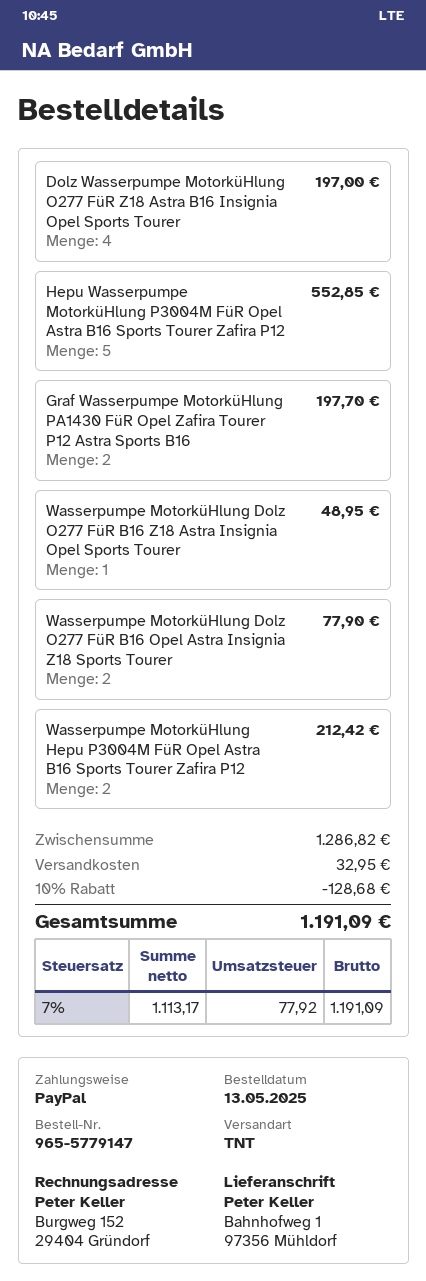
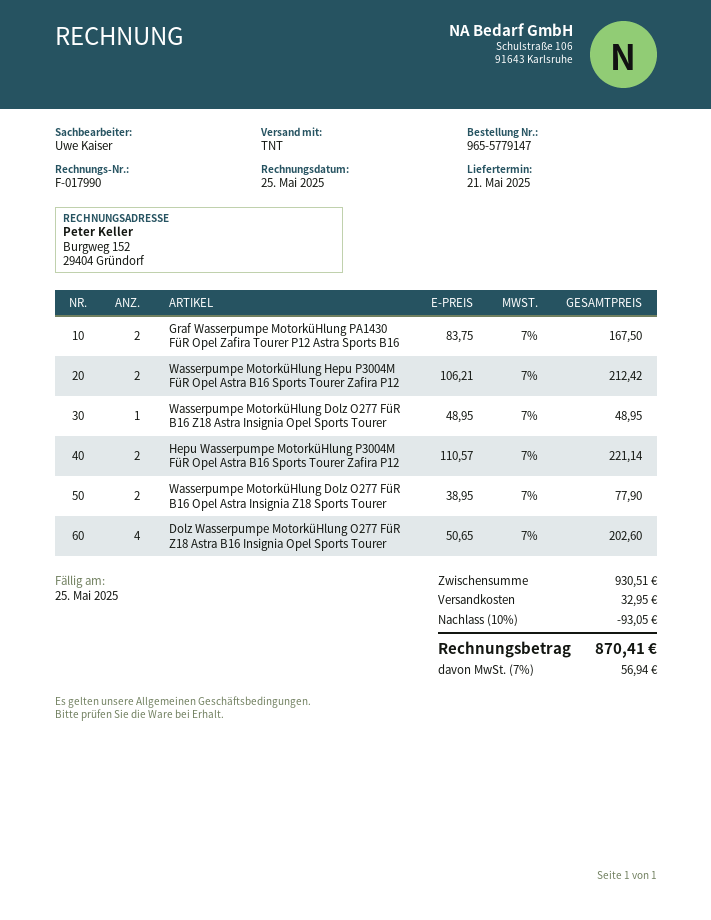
Dolz Wasserpumpe MotorküHlung O277 FüR Z18 Astra B16 Insignia Opel Sports Tourer: 4 for 197.00 -> 4 for 202.60
Hepu Wasserpumpe MotorküHlung P3004M FüR Opel Astra B16 Sports Tourer Zafira P12: 5 for 552.85 -> 2 for 221.14
Graf Wasserpumpe MotorküHlung PA1430 FüR Opel Zafira Tourer P12 Astra Sports B16: 2 for 197.70 -> 2 for 167.50
subtotal: 1286.82 -> 930.51
discount: 10% = 128.68 -> 10% = 93.05
tax: 7% = 77.92 -> 7% = 56.94
total: 1191.09 -> 870.41

